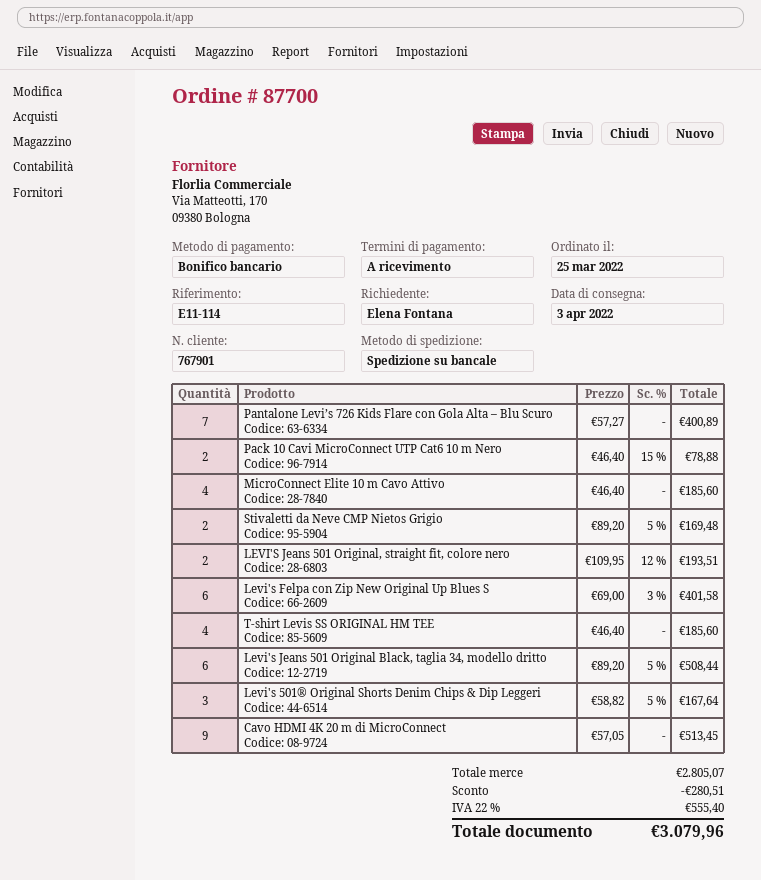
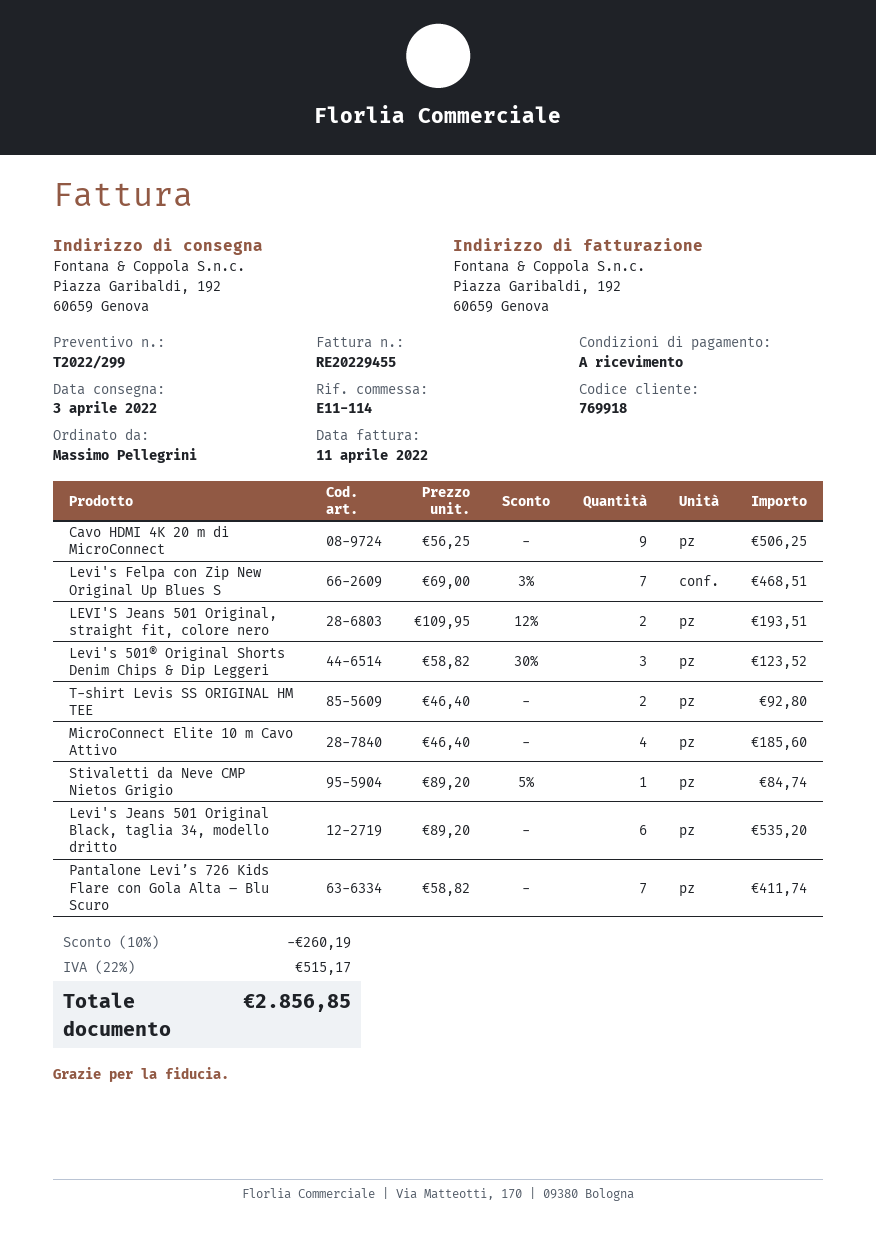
customer number: 767901 -> 769918
ordered by: Elena Fontana -> Massimo Pellegrini
Pantalone Levi’s 726 Kids Flare con Gola Alta – Blu Scuro: 7 x 57.27 = 400.89 -> 7 x 58.82 = 411.74
Pack 10 Cavi MicroConnect UTP Cat6 10 m Nero: 2 x 46.40 - 15% = 78.88 -> none
Stivaletti da Neve CMP Nietos Grigio: 2 x 89.20 - 5% = 169.48 -> 1 x 89.20 - 5% = 84.74
Levi's Felpa con Zip New Original Up Blues S: 6 x 69.00 - 3% = 401.58 -> 7 x 69.00 - 3% = 468.51
T-shirt Levis SS ORIGINAL HM TEE: 4 x 46.40 = 185.60 -> 2 x 46.40 = 92.80
Levi's Jeans 501 Original Black, taglia 34, modello dritto: 6 x 89.20 - 5% = 508.44 -> 6 x 89.20 = 535.20
Levi's 501® Original Shorts Denim Chips & Dip Leggeri: 3 x 58.82 - 5% = 167.64 -> 3 x 58.82 - 30% = 123.52
Cavo HDMI 4K 20 m di MicroConnect: 9 x 57.05 = 513.45 -> 9 x 56.25 = 506.25
discount: 280.51 -> 260.19
tax: 22% = 555.40 -> 22% = 515.17
total: 3079.96 -> 2856.85

